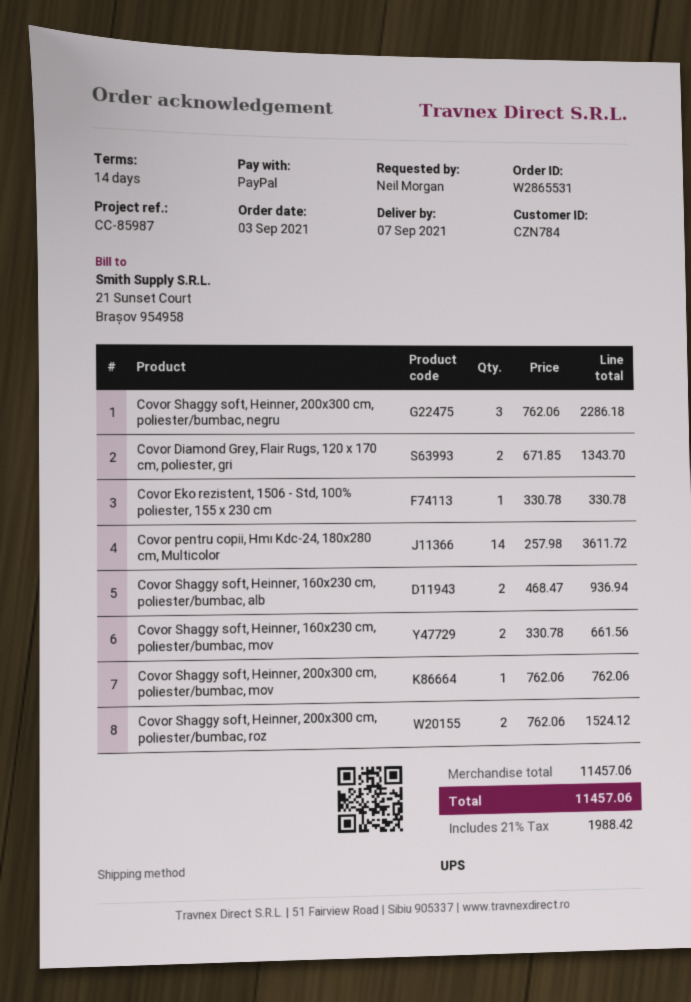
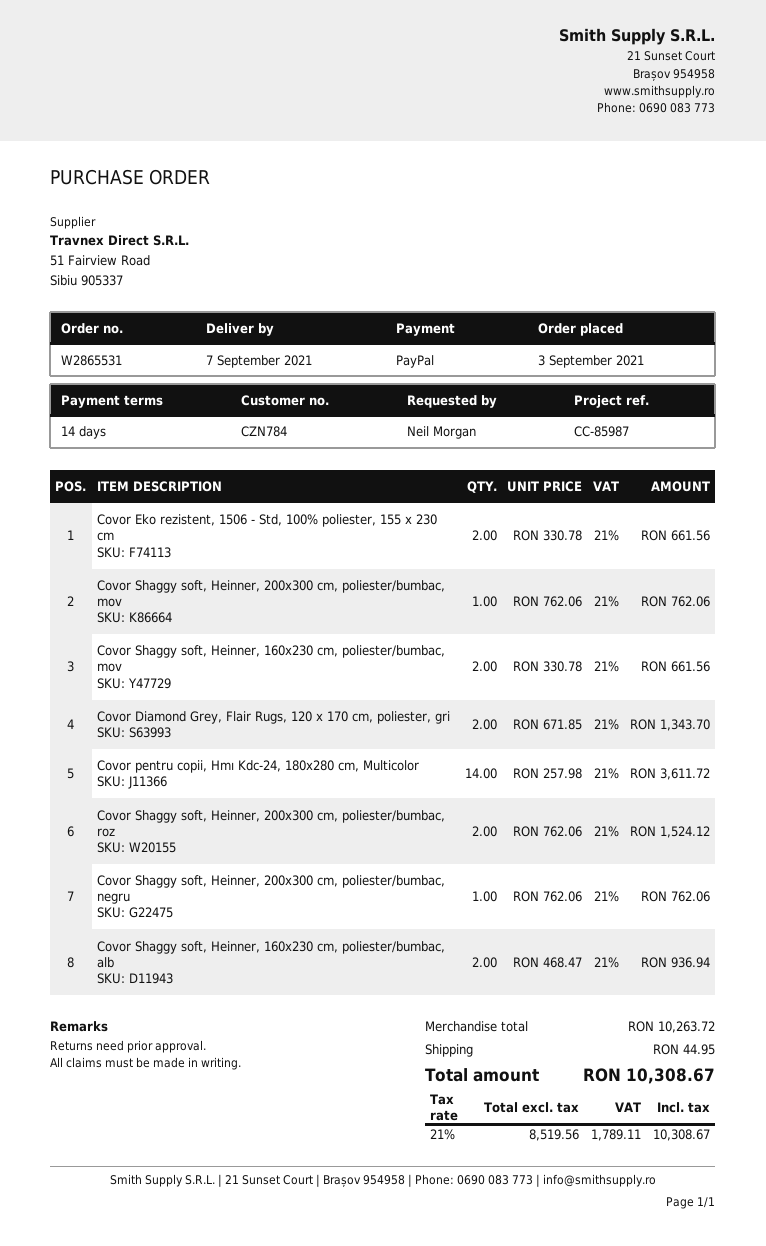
Covor Shaggy soft, Heinner, 200x300 cm, poliester/bumbac, negru: 3 x 762.06 = 2286.18 -> 1 x 762.06 = 762.06
Covor Eko rezistent, 1506 - Std, 100% poliester, 155 x 230 cm: 1 x 330.78 = 330.78 -> 2 x 330.78 = 661.56
subtotal: 11457.06 -> 10263.72
shipping: none -> 44.95
tax: 21% = 1988.42 -> 21% = 1789.11
total: 11457.06 -> 10308.67

